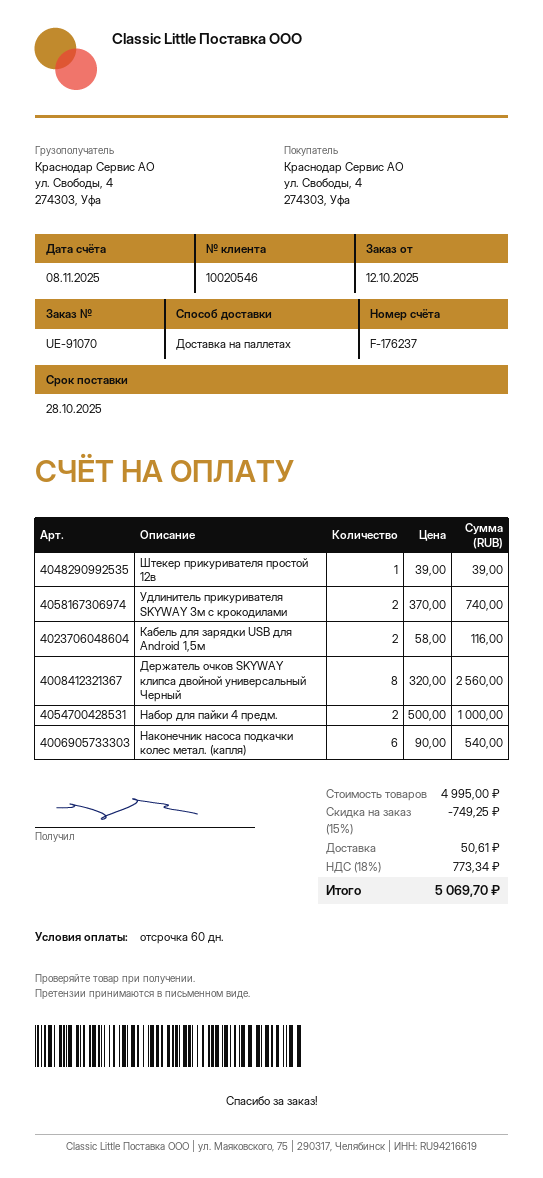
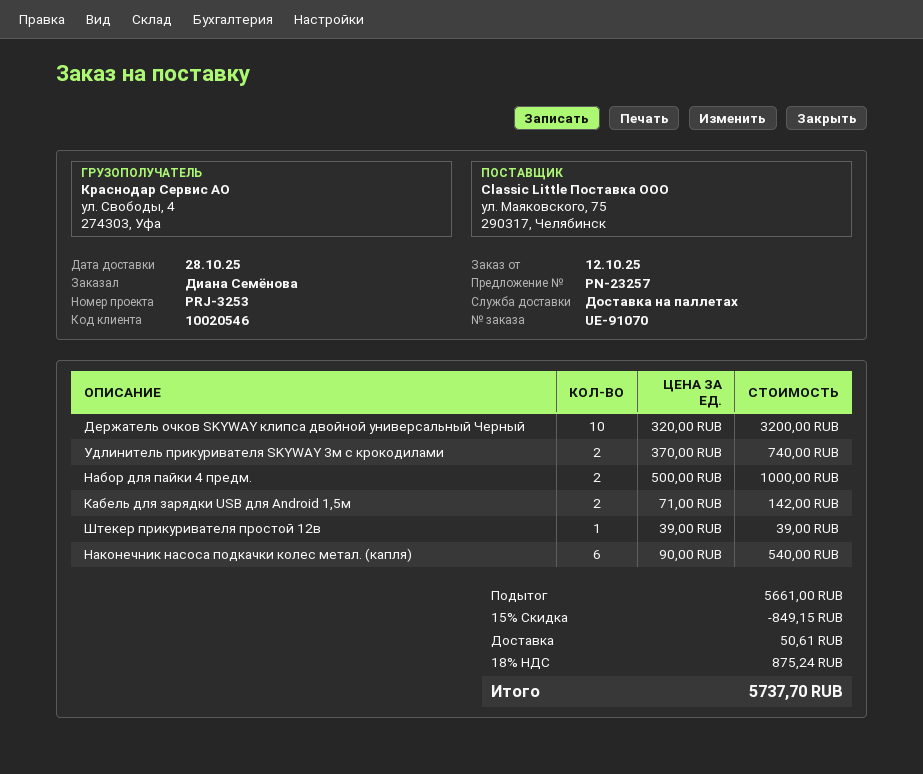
Кабель для зарядки USB для Android 1,5м: 2 x 58.00 = 116.00 -> 2 x 71.00 = 142.00
Держатель очков SKYWAY клипса двойной универсальный Черный: 8 x 320.00 = 2560.00 -> 10 x 320.00 = 3200.00
subtotal: 4995.00 -> 5661.00
discount: 15% = 749.25 -> 15% = 849.15
tax: 18% = 773.34 -> 18% = 875.24
total: 5069.70 -> 5737.70

